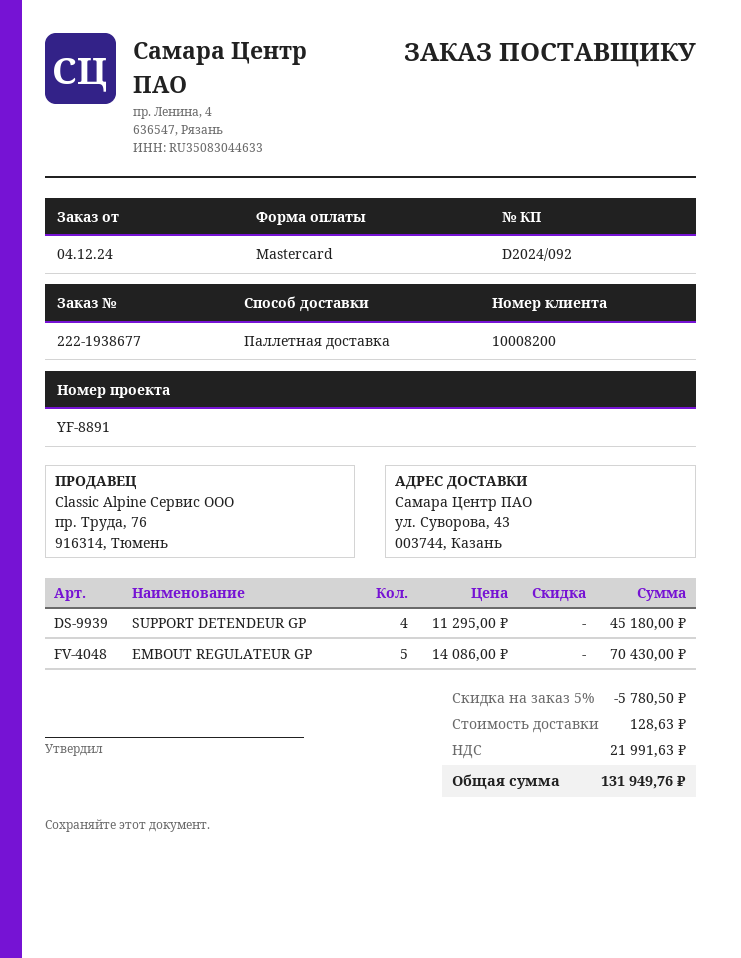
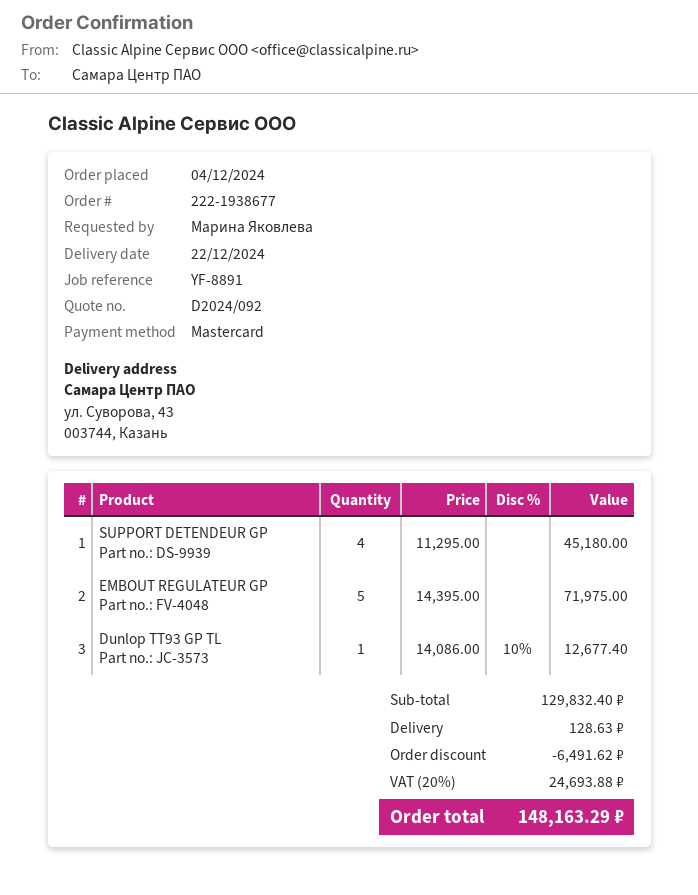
EMBOUT REGULATEUR GP: 5 x 14086.00 = 70430.00 -> 5 x 14395.00 = 71975.00
Dunlop TT93 GP TL: none -> 1 x 14086.00 - 10% = 12677.40
discount: 5780.50 -> 6491.62
tax: 21991.63 -> 24693.88
total: 131949.76 -> 148163.29

